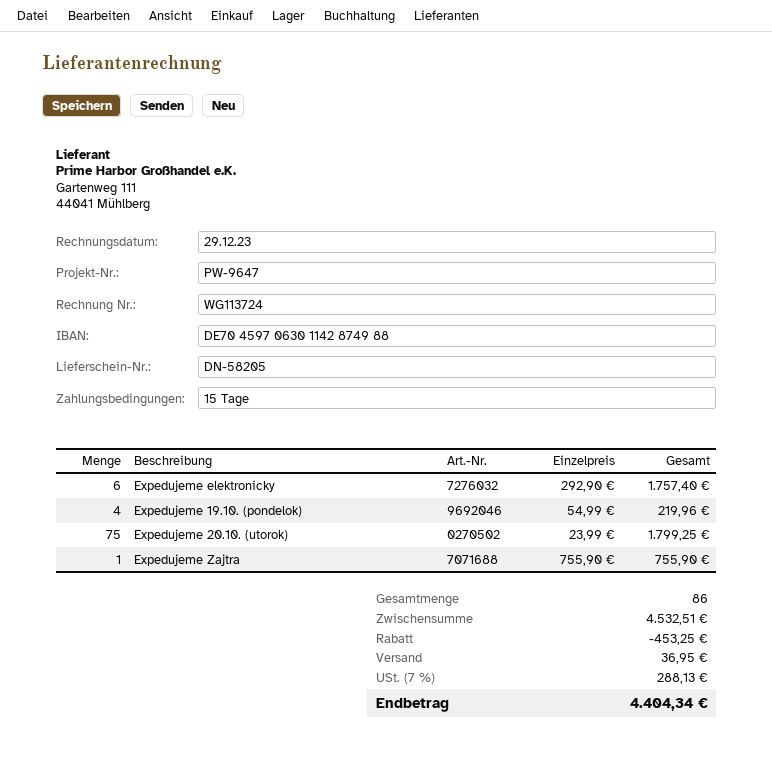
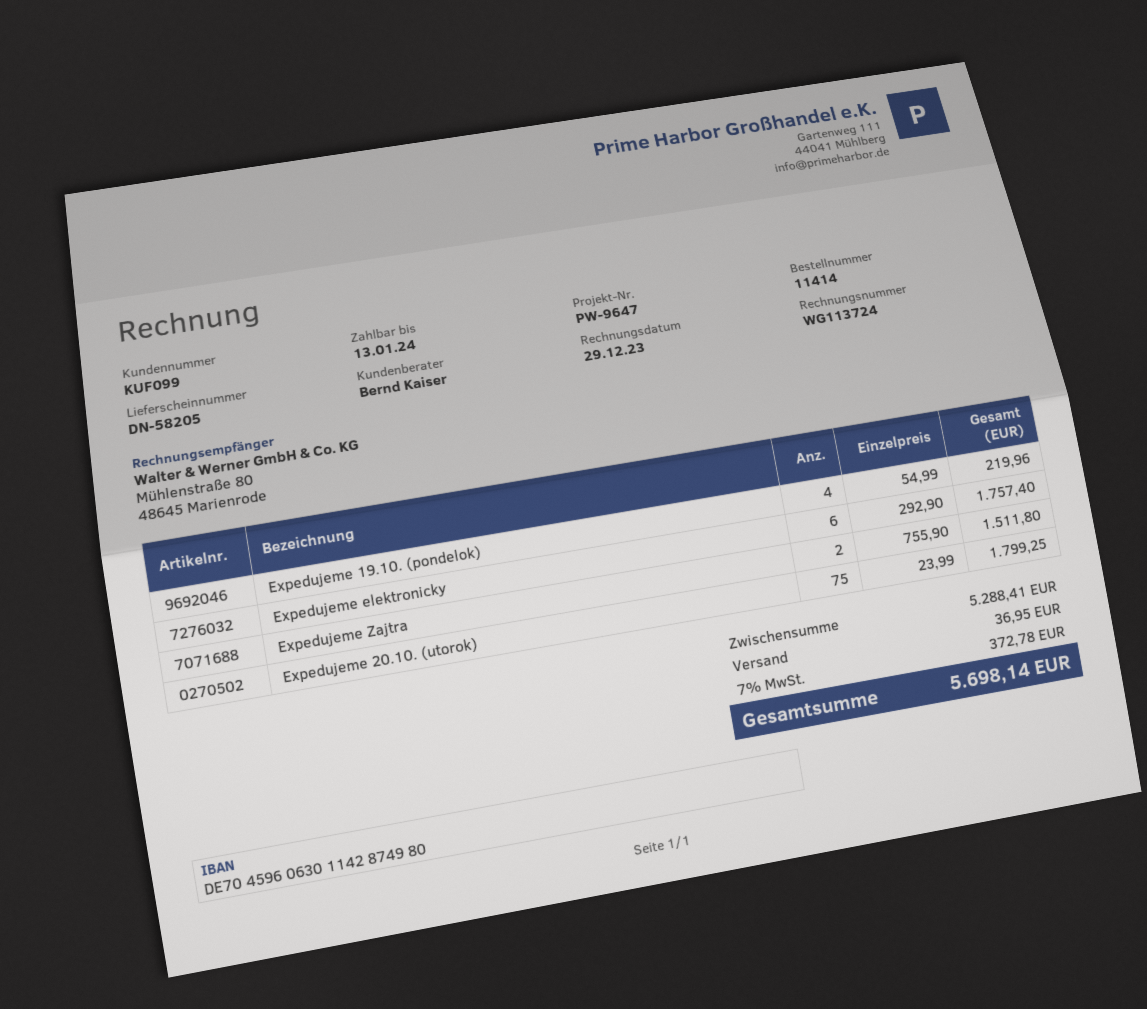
bank account: DE70459706301142874988 -> DE70459606301142874980
Expedujeme Zajtra: 1 x 755.90 = 755.90 -> 2 x 755.90 = 1511.80
subtotal: 4532.51 -> 5288.41
discount: 453.25 -> none
tax: 7% = 288.13 -> 7% = 372.78
total: 4404.34 -> 5698.14

